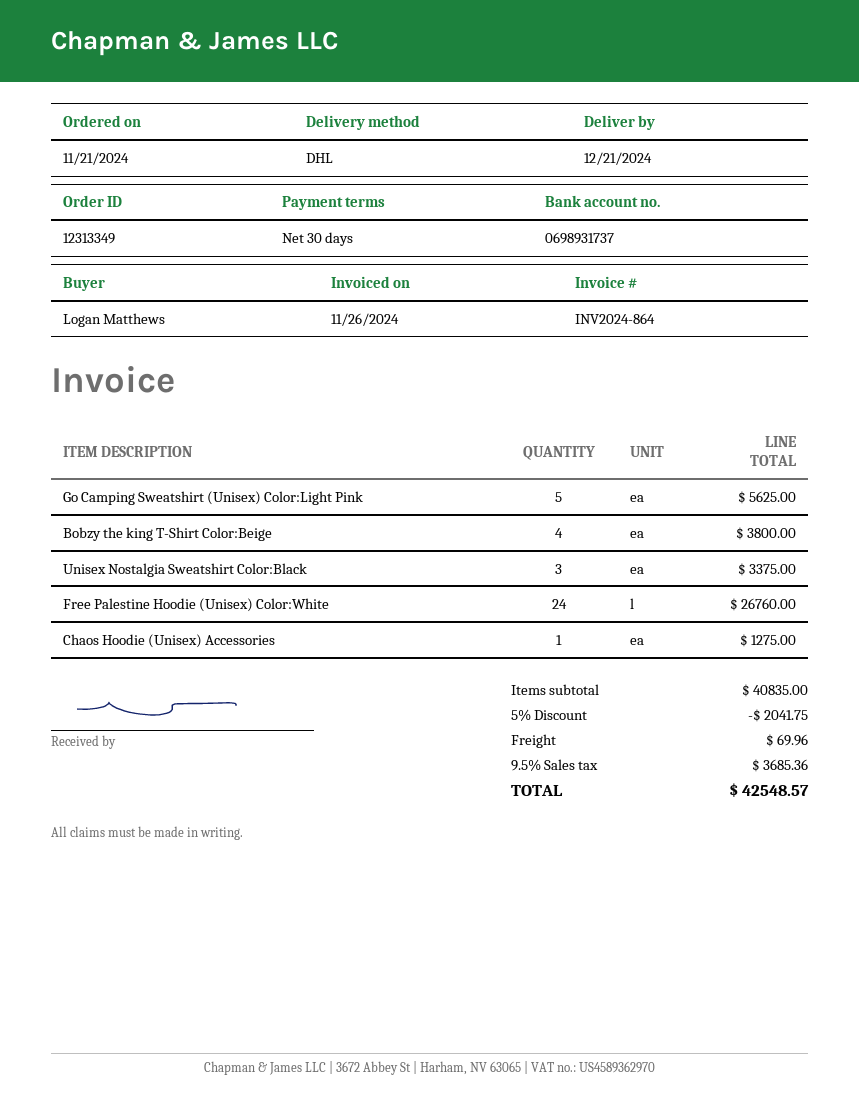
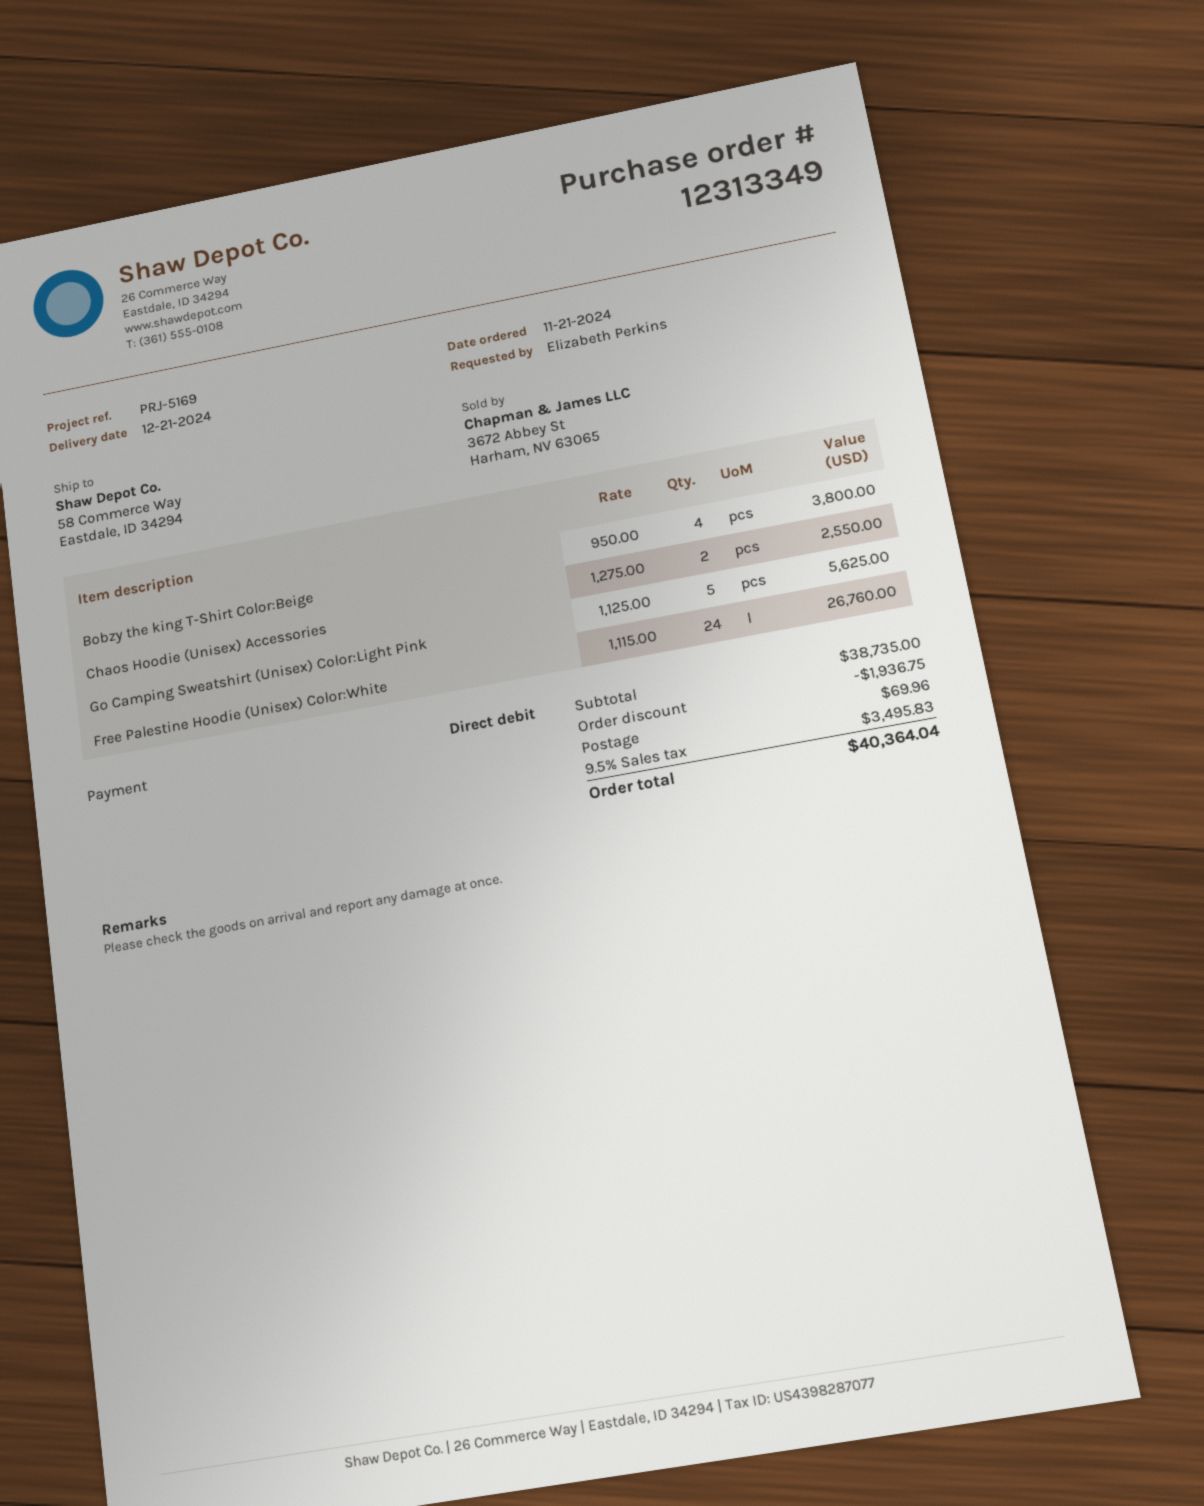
ordered by: Logan Matthews -> Elizabeth Perkins
Unisex Nostalgia Sweatshirt Color:Black: 3 for 3375.00 -> none
Chaos Hoodie (Unisex) Accessories: 1 for 1275.00 -> 2 for 2550.00
subtotal: 40835.00 -> 38735.00
discount: 2041.75 -> 1936.75
tax: 9.5% = 3685.36 -> 9.5% = 3495.83
total: 42548.57 -> 40364.04

